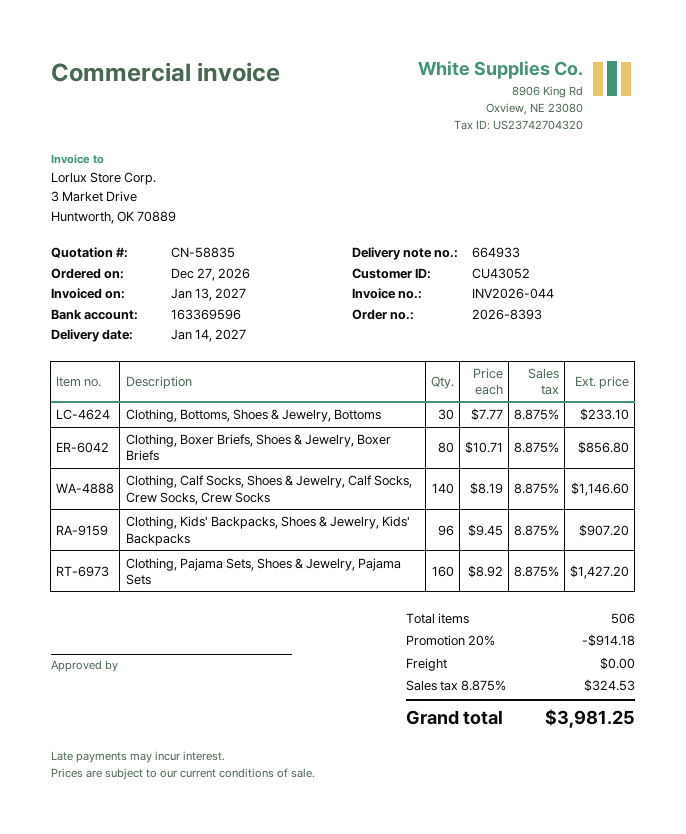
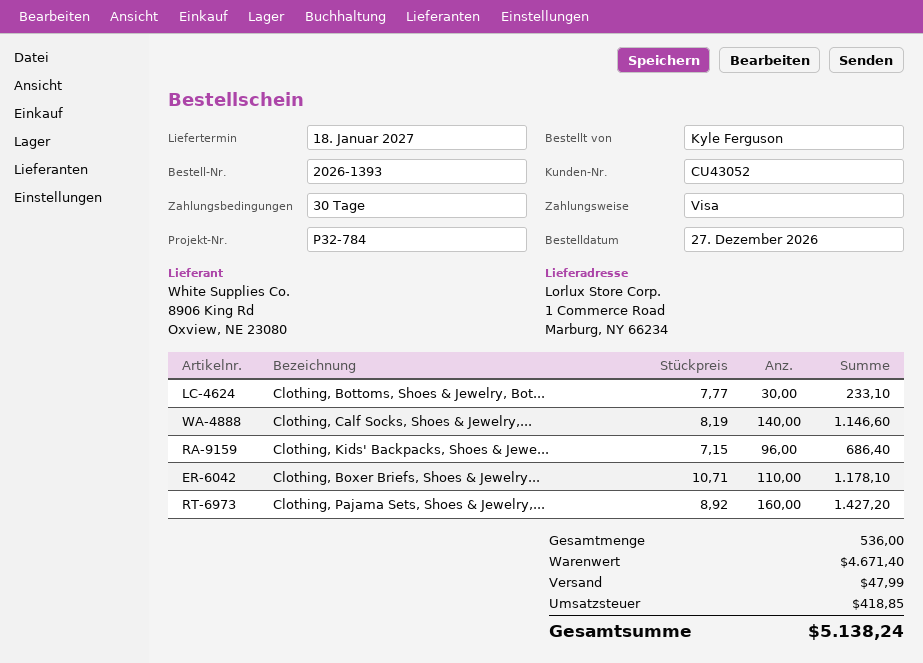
order number: 2026-8393 -> 2026-1393
delivery date: 2027-01-14 -> 2027-01-18
Clothing, Boxer Briefs, Shoes & Jewelry, Boxer Briefs: 80 x 10.71 = 856.80 -> 110 x 10.71 = 1178.10
Clothing, Kids' Backpacks, Shoes & Jewelry, Kids' Backpacks: 96 x 9.45 = 907.20 -> 96 x 7.15 = 686.40
total quantity: 506 -> 536
discount: 20% = 914.18 -> none
shipping: 0.00 -> 47.99
tax: 324.53 -> 418.85
total: 3981.25 -> 5138.24

